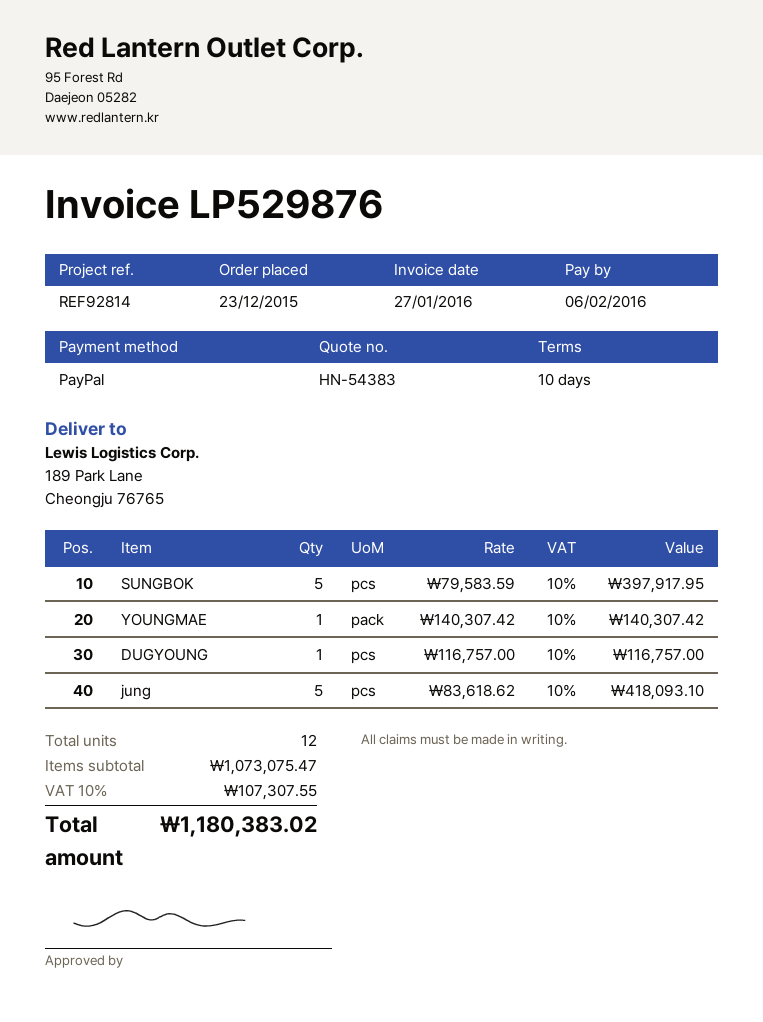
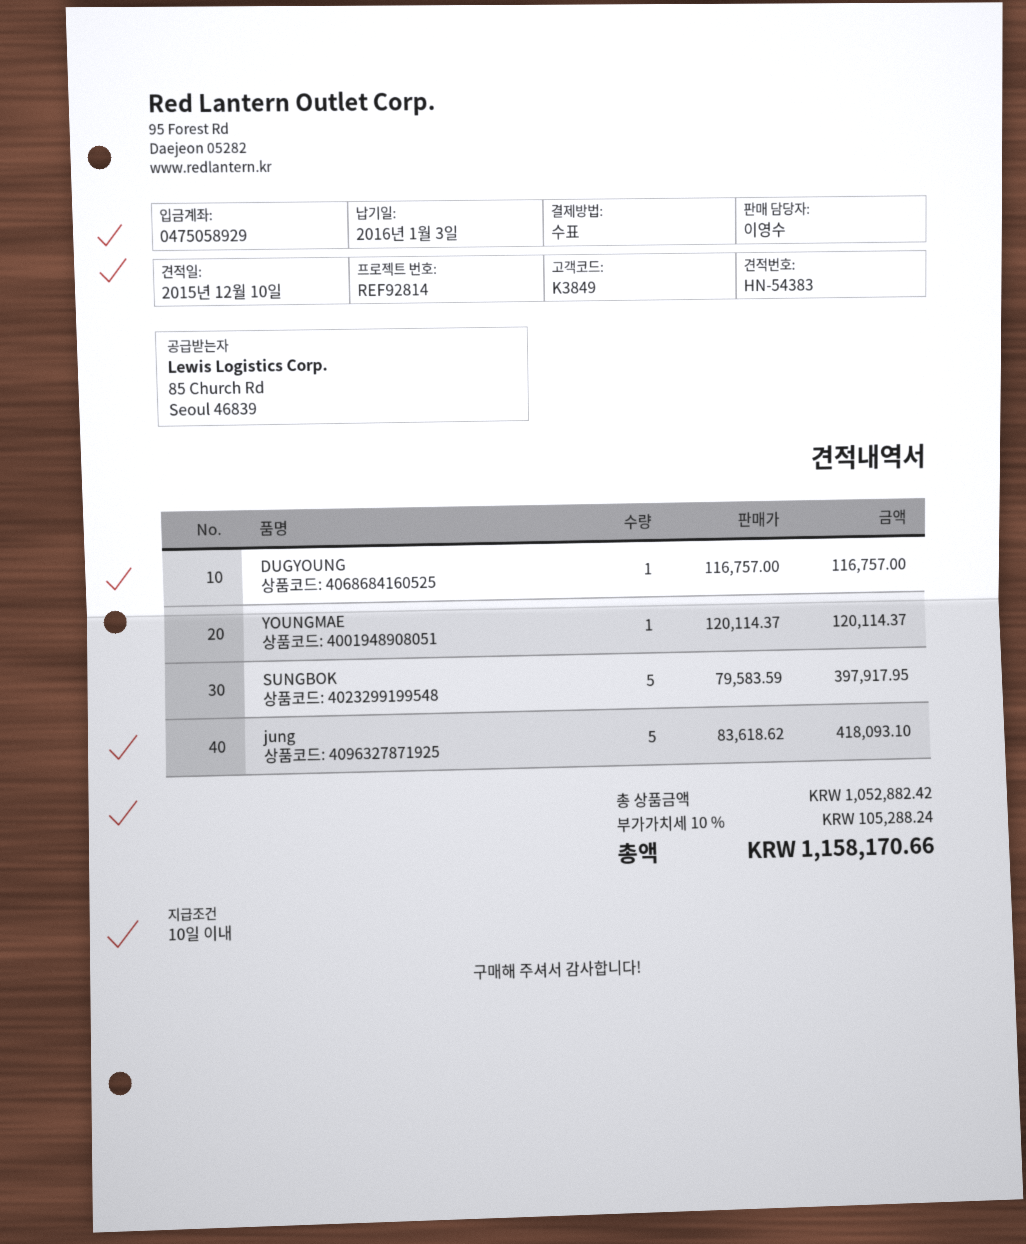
payment method: PayPal -> cheque
YOUNGMAE: 1 x 140307.42 = 140307.42 -> 1 x 120114.37 = 120114.37
subtotal: 1073075.47 -> 1052882.42
tax: 10% = 107307.55 -> 10% = 105288.24
total: 1180383.02 -> 1158170.66

